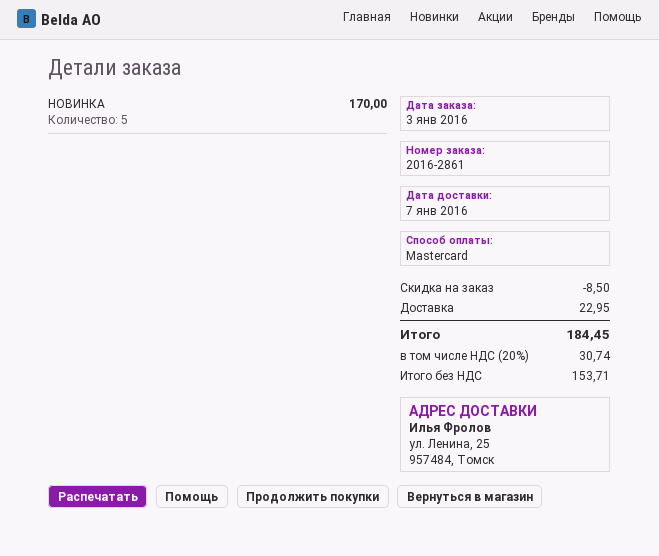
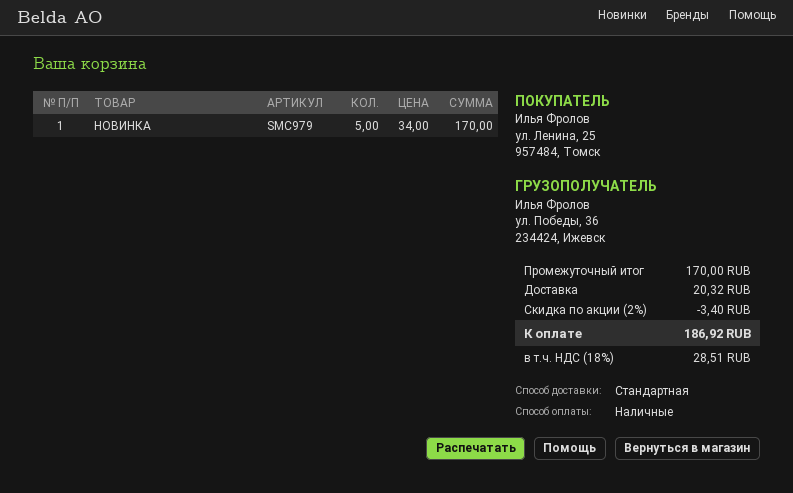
payment method: Mastercard -> cash
ship to: ул. Ленина, 25, 957484, Томск -> ул. Победы, 36, 234424, Ижевск
discount: 8.50 -> 3.40
shipping: 22.95 -> 20.32
tax: 20% = 30.74 -> 18% = 28.51
total: 184.45 -> 186.92

